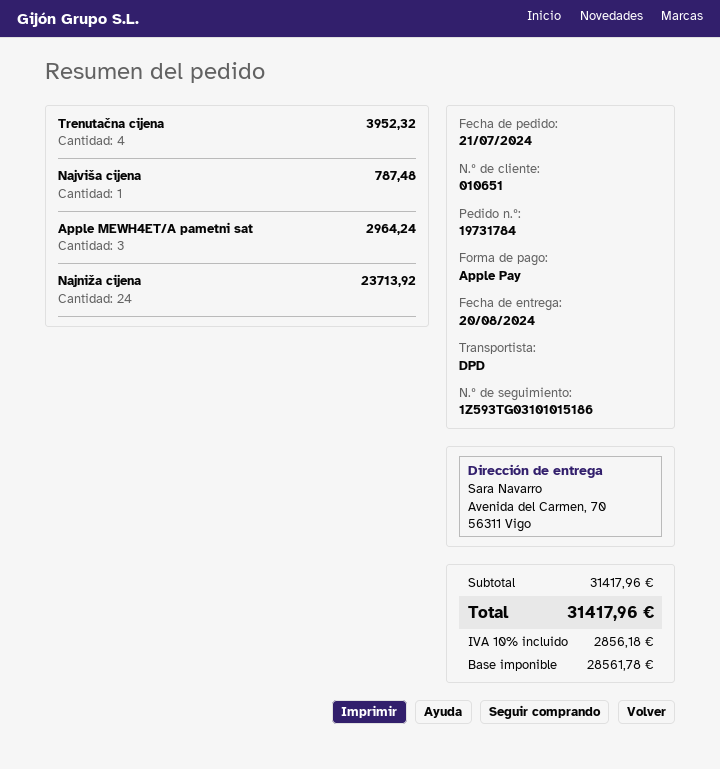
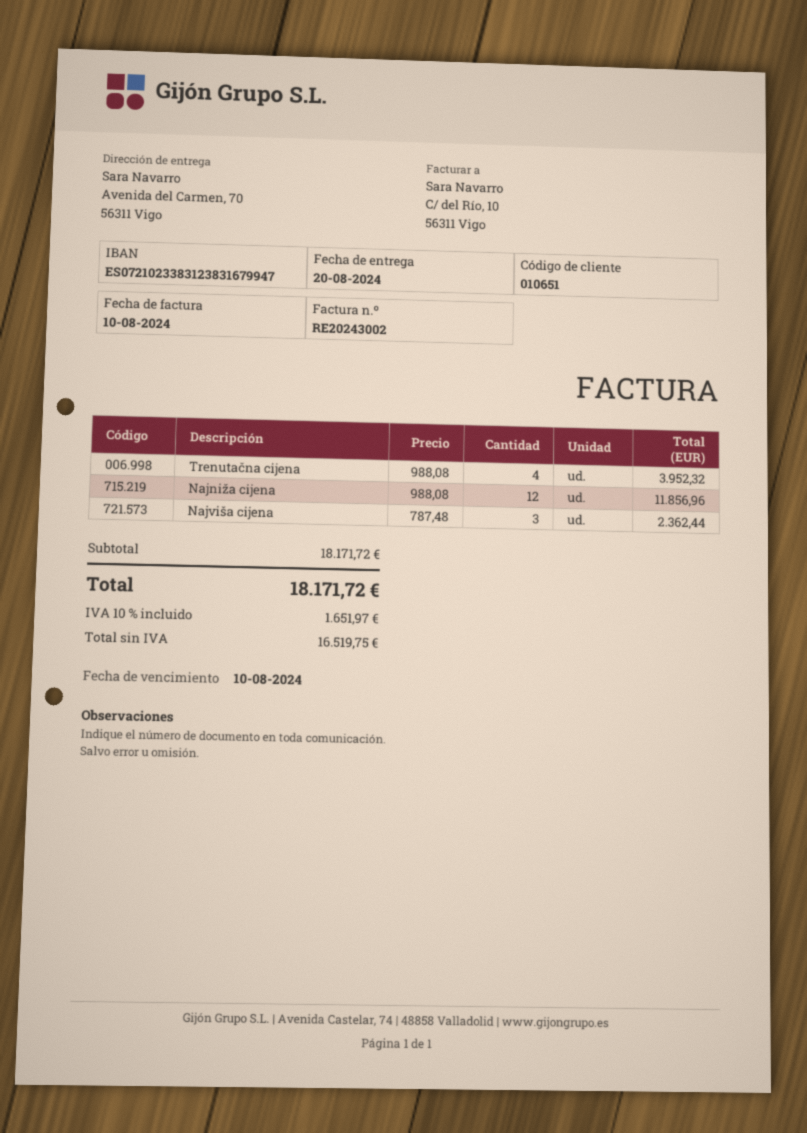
Najviša cijena: 1 for 787.48 -> 3 for 2362.44
Apple MEWH4ET/A pametni sat: 3 for 2964.24 -> none
Najniža cijena: 24 for 23713.92 -> 12 for 11856.96
subtotal: 31417.96 -> 18171.72
net: 28561.78 -> 16519.75
tax: 10% = 2856.18 -> 10% = 1651.97
total: 31417.96 -> 18171.72

